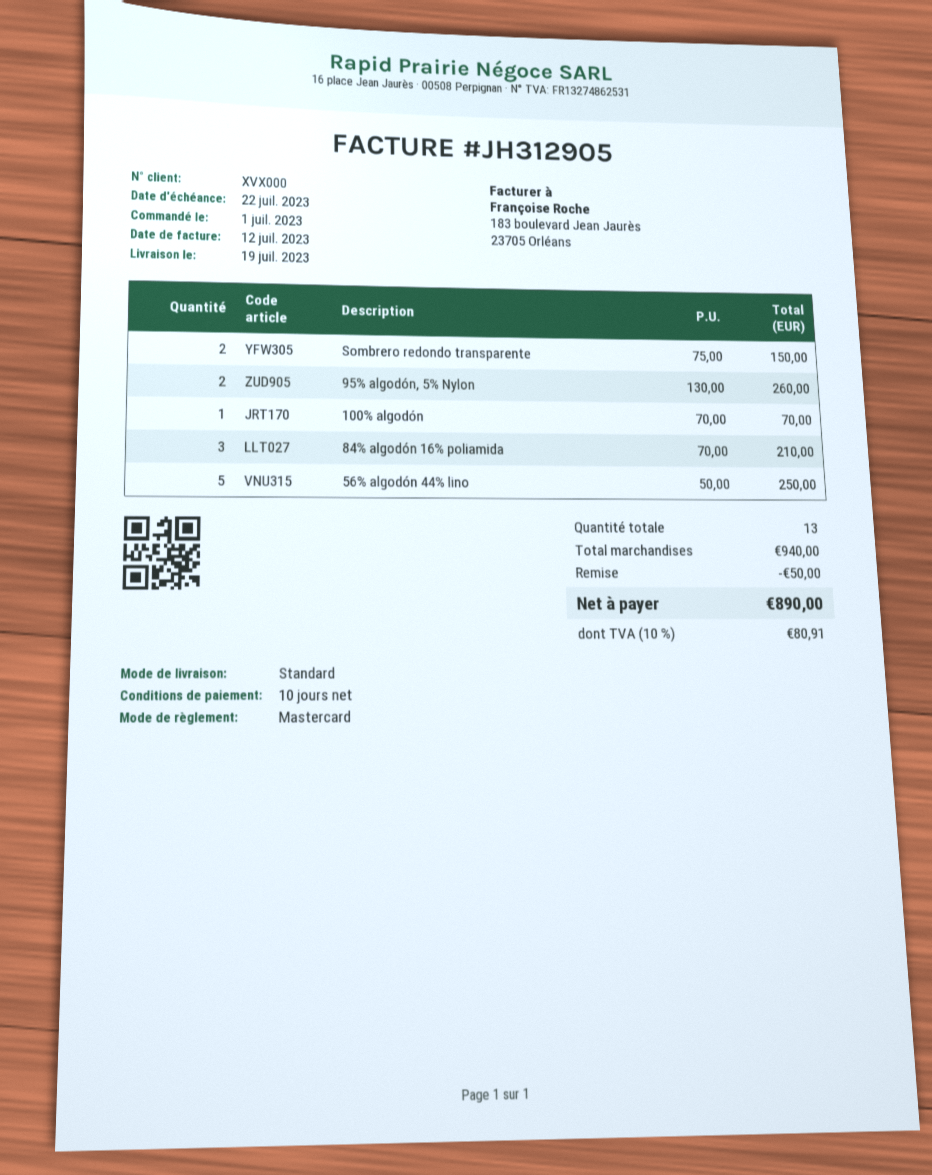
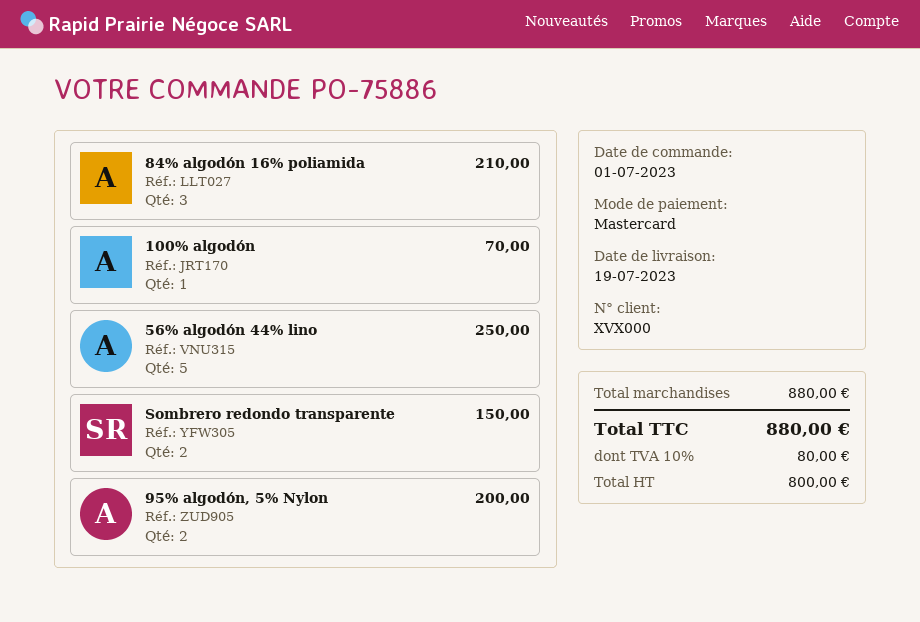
95% algodón, 5% Nylon: 2 for 260.00 -> 2 for 200.00
subtotal: 940.00 -> 880.00
discount: 50.00 -> none
tax: 10% = 80.91 -> 10% = 80.00
total: 890.00 -> 880.00

